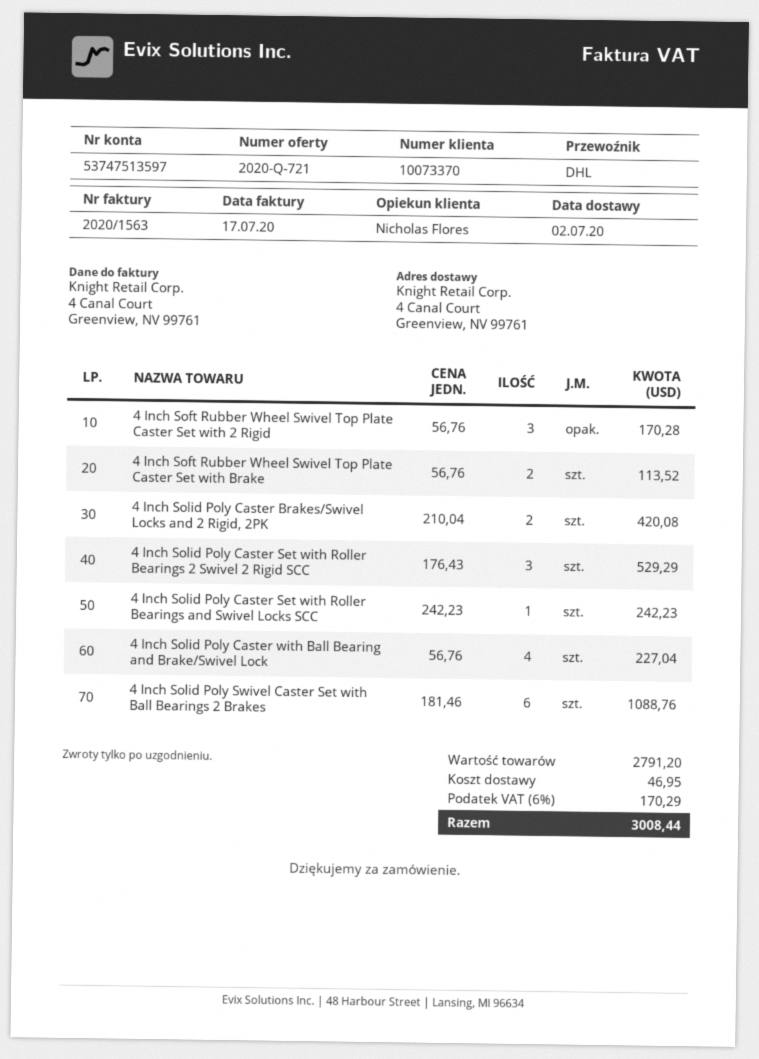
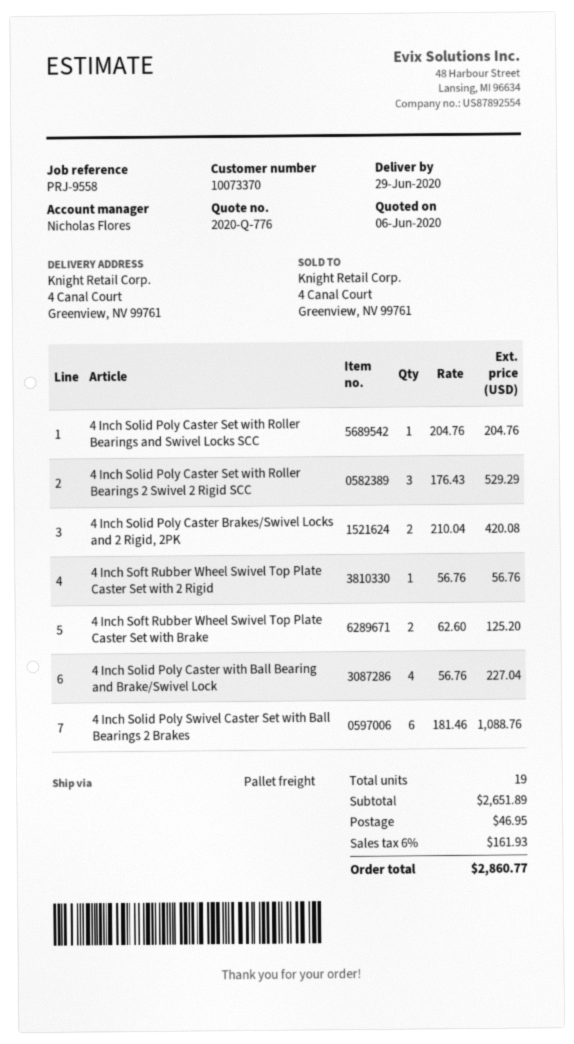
quote number: 2020-Q-721 -> 2020-Q-776
delivery date: 2020-07-02 -> 2020-06-29
shipping method: DHL -> pallet freight
4 Inch Soft Rubber Wheel Swivel Top Plate Caster Set with 2 Rigid: 3 x 56.76 = 170.28 -> 1 x 56.76 = 56.76
4 Inch Soft Rubber Wheel Swivel Top Plate Caster Set with Brake: 2 x 56.76 = 113.52 -> 2 x 62.60 = 125.20
4 Inch Solid Poly Caster Set with Roller Bearings and Swivel Locks SCC: 1 x 242.23 = 242.23 -> 1 x 204.76 = 204.76
subtotal: 2791.20 -> 2651.89
tax: 6% = 170.29 -> 6% = 161.93
total: 3008.44 -> 2860.77

